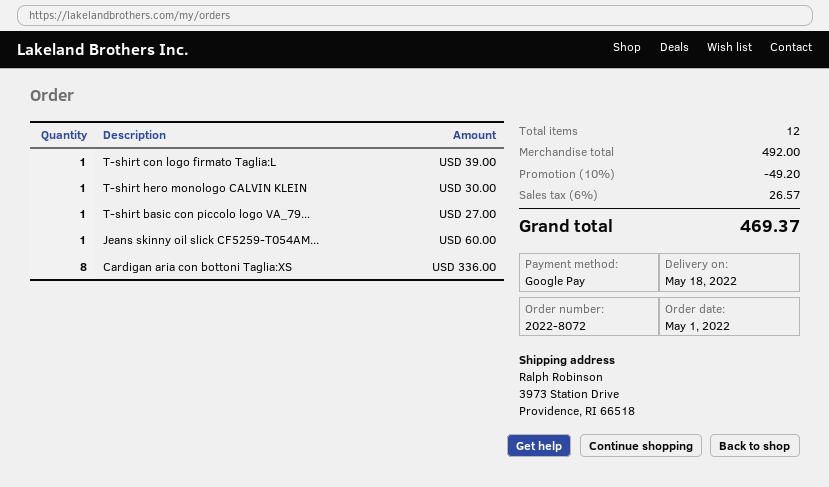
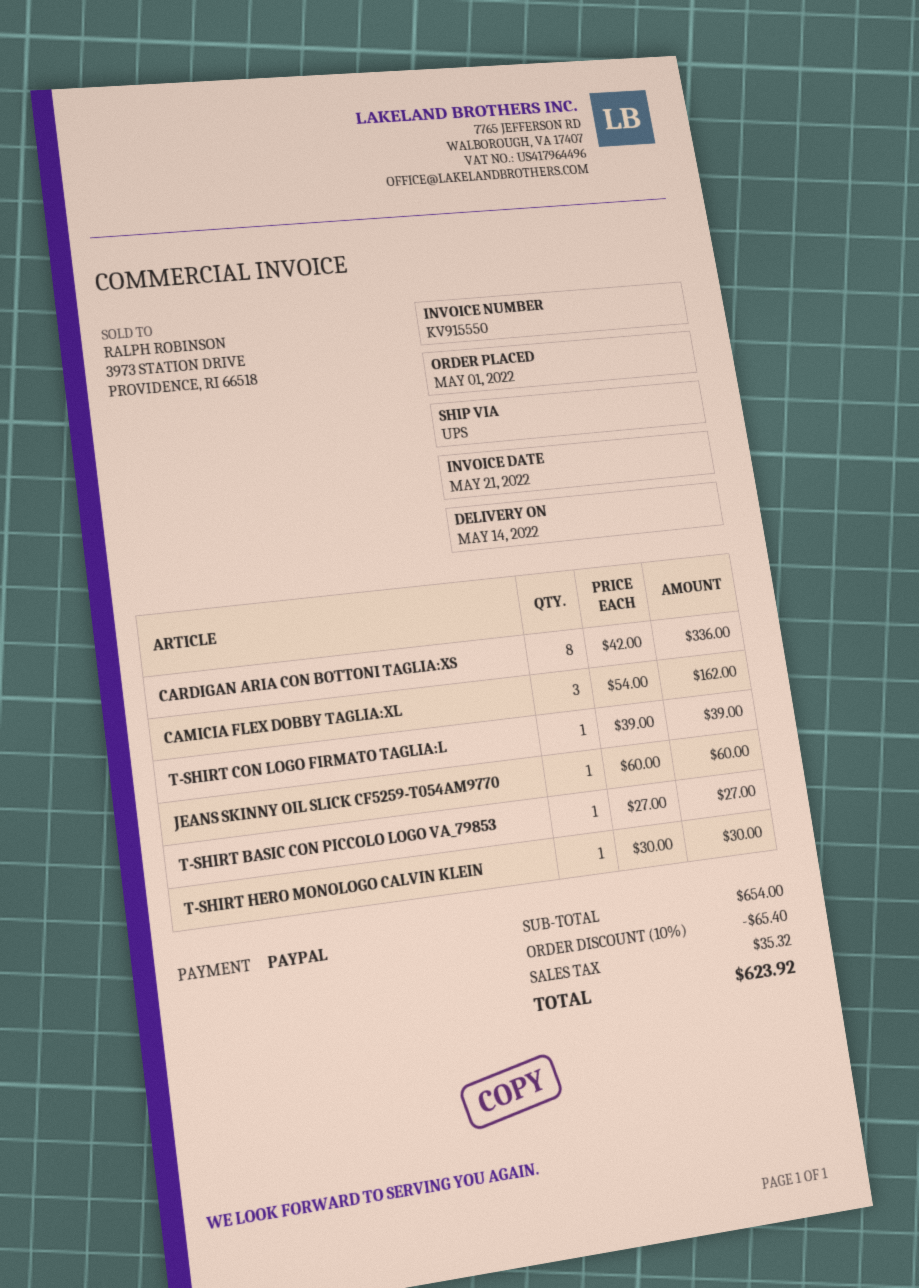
delivery date: 2022-05-18 -> 2022-05-14
payment method: Google Pay -> PayPal
CAMICIA FLEX DOBBY TAGLIA:XL: none -> 3 for 162.00
subtotal: 492.00 -> 654.00
discount: 10% = 49.20 -> 10% = 65.40
tax: 26.57 -> 35.32
total: 469.37 -> 623.92

